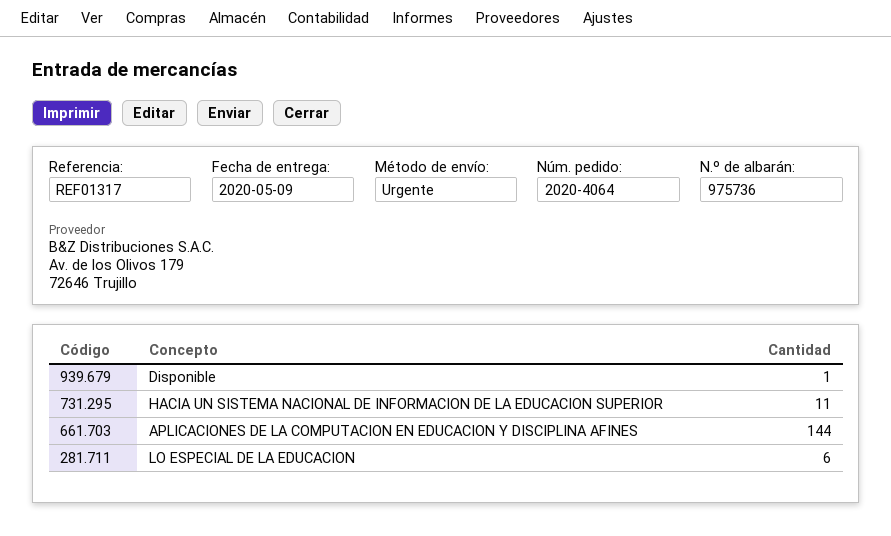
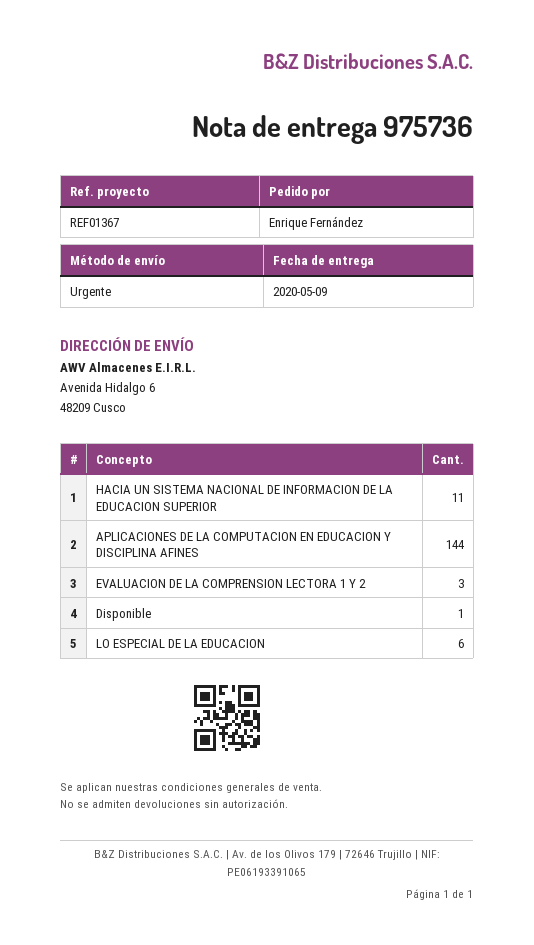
reference: REF01317 -> REF01367
EVALUACION DE LA COMPRENSION LECTORA 1 Y 2: none -> 3

